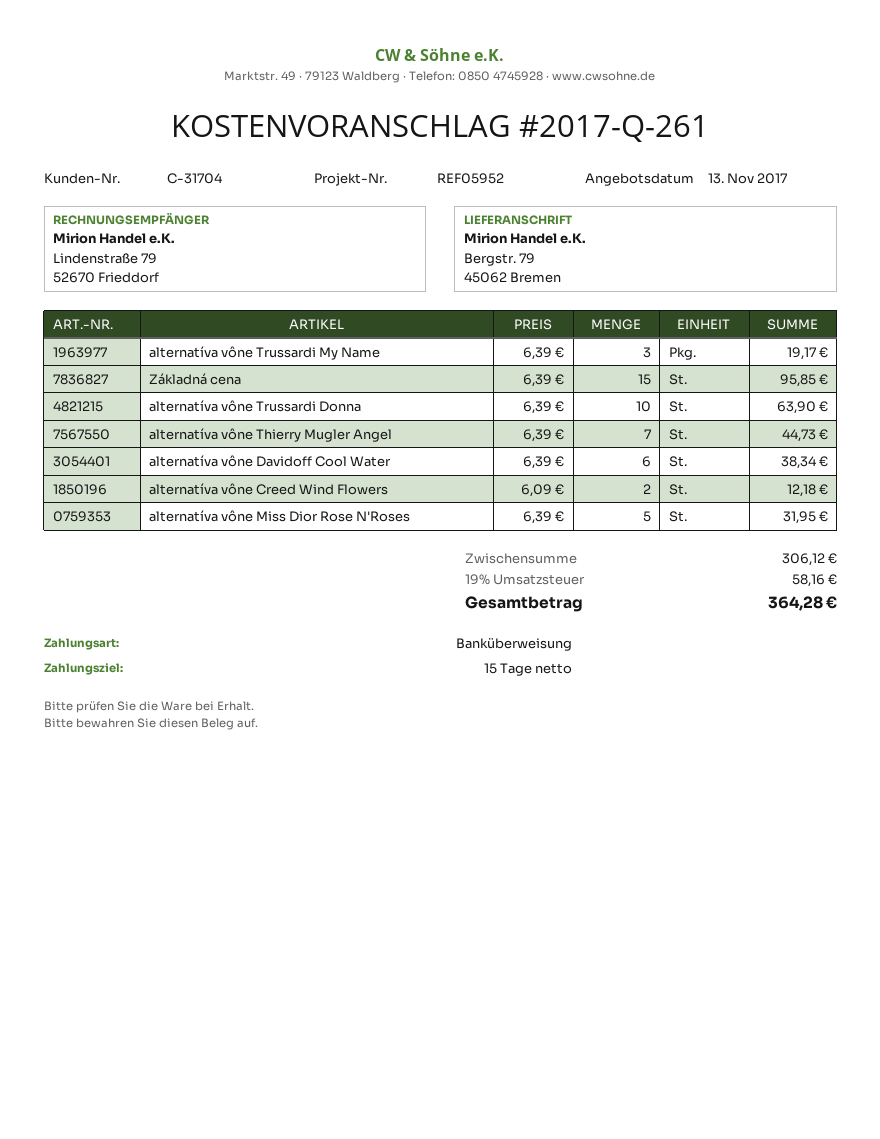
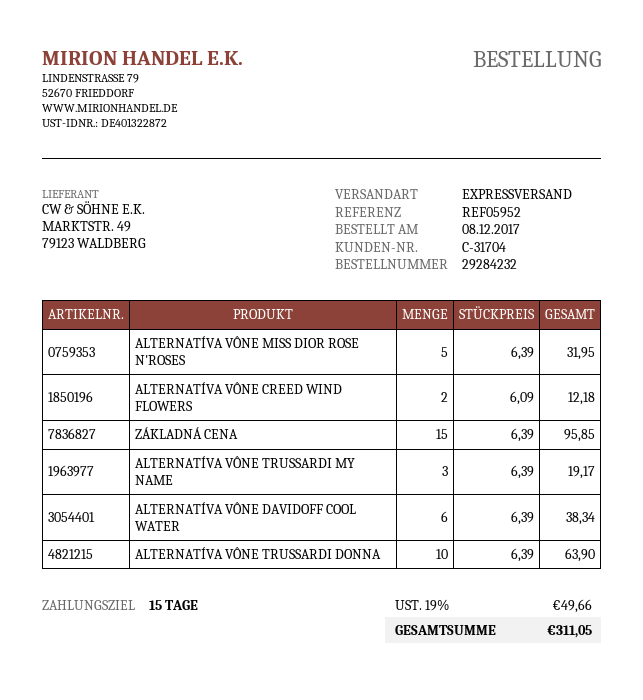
alternatíva vône Thierry Mugler Angel: 7 x 6.39 = 44.73 -> none
tax: 19% = 58.16 -> 19% = 49.66
total: 364.28 -> 311.05

